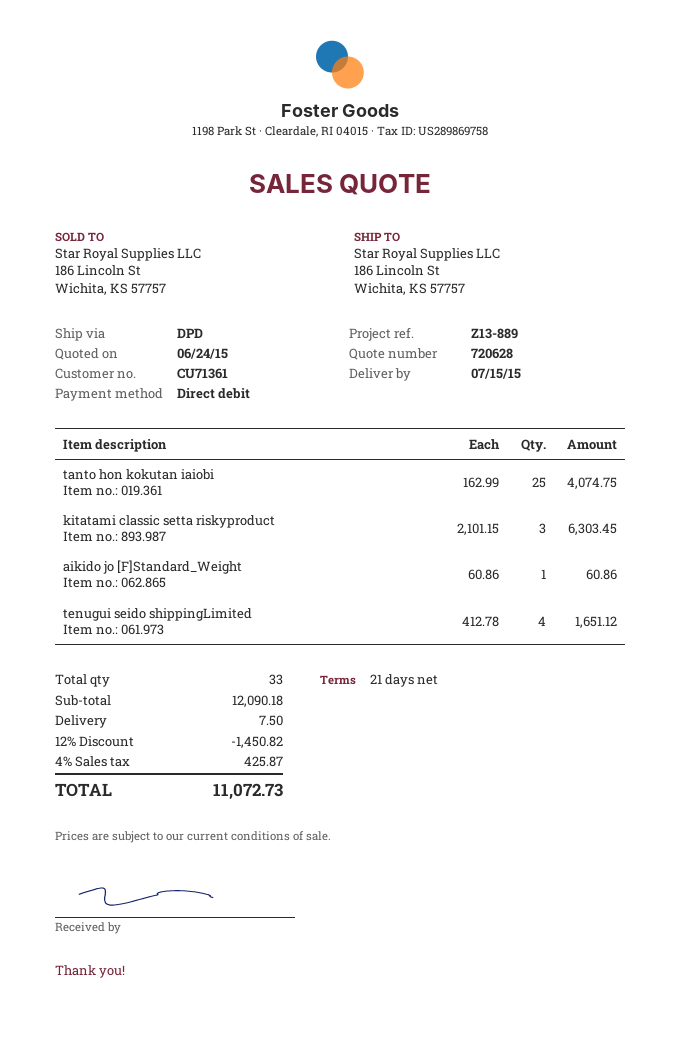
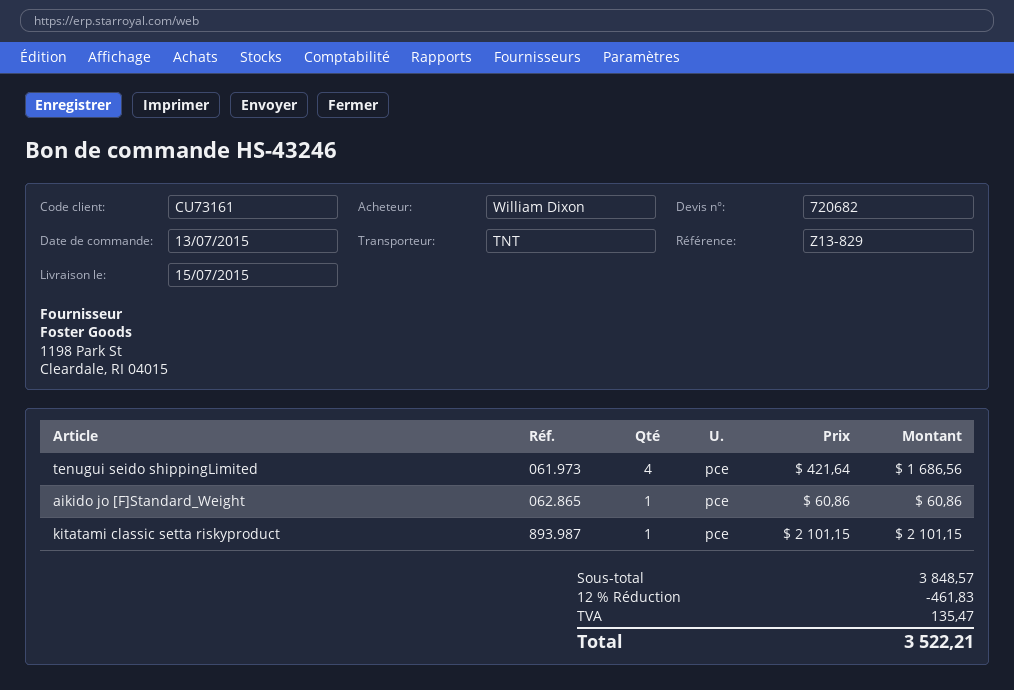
quote number: 720628 -> 720682
customer number: CU71361 -> CU73161
reference: Z13-889 -> Z13-829
shipping method: DPD -> TNT
tanto hon kokutan iaiobi: 25 x 162.99 = 4074.75 -> none
kitatami classic setta riskyproduct: 3 x 2101.15 = 6303.45 -> 1 x 2101.15 = 2101.15
tenugui seido shippingLimited: 4 x 412.78 = 1651.12 -> 4 x 421.64 = 1686.56
subtotal: 12090.18 -> 3848.57
discount: 12% = 1450.82 -> 12% = 461.83
shipping: 7.50 -> none
tax: 425.87 -> 135.47
total: 11072.73 -> 3522.21

